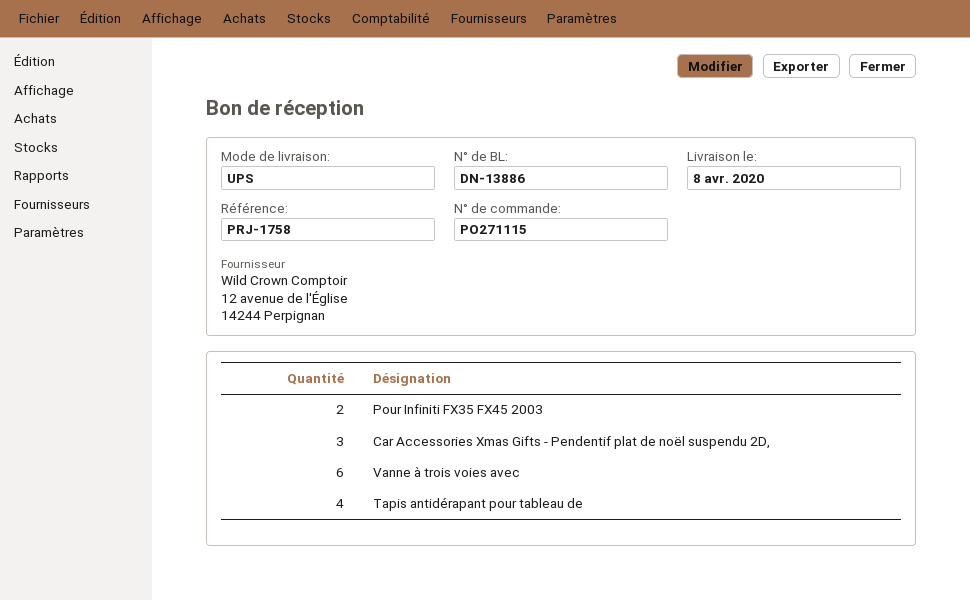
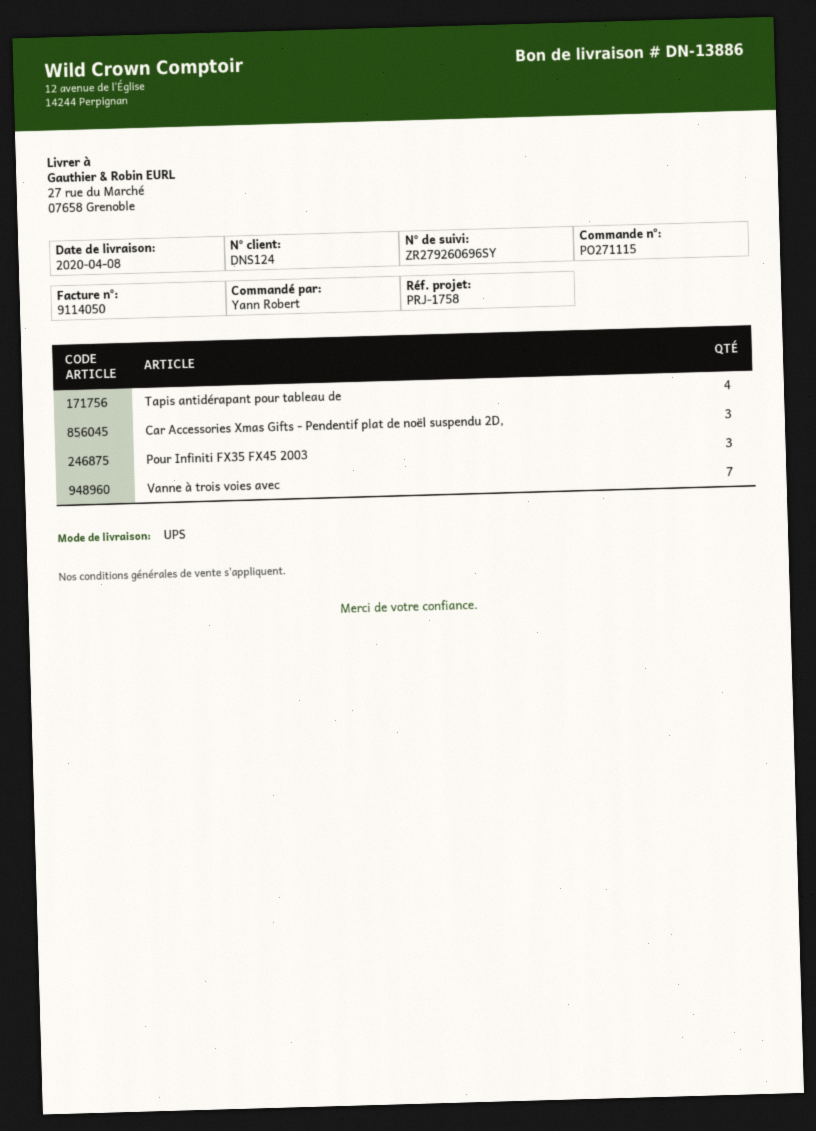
Pour Infiniti FX35 FX45 2003: 2 -> 3
Vanne à trois voies avec: 6 -> 7

